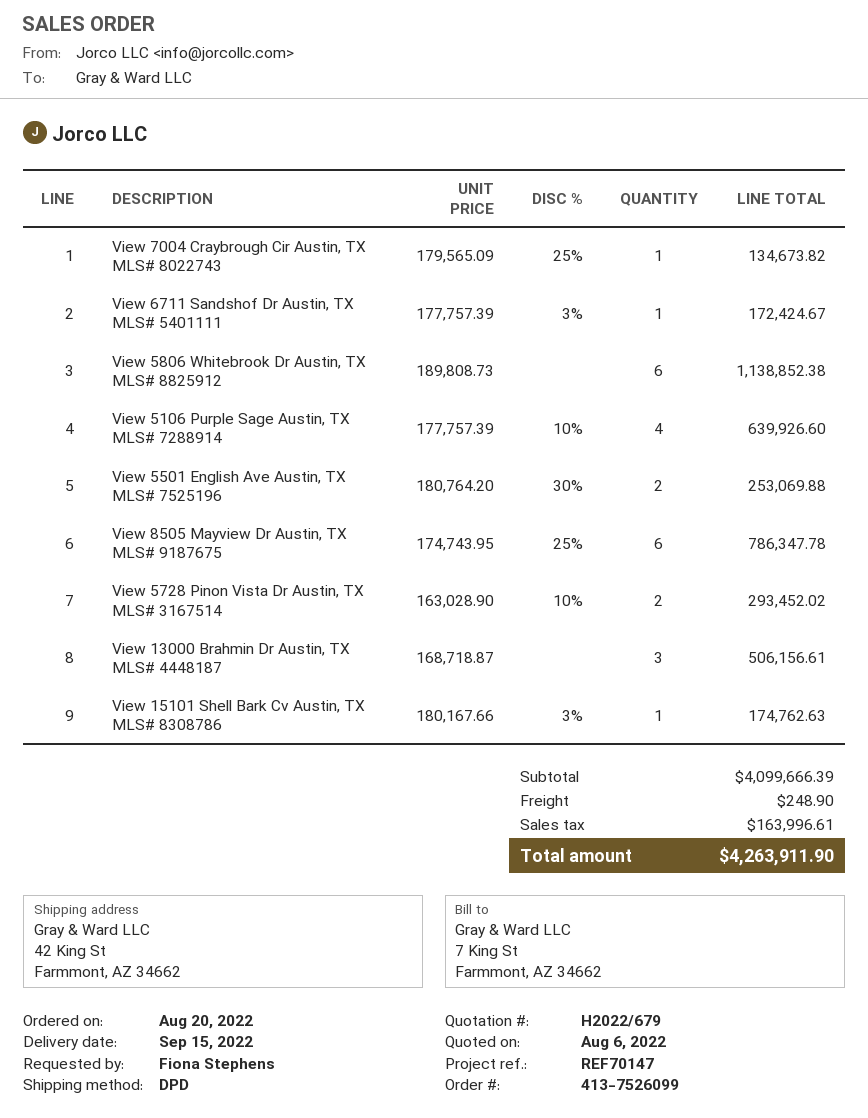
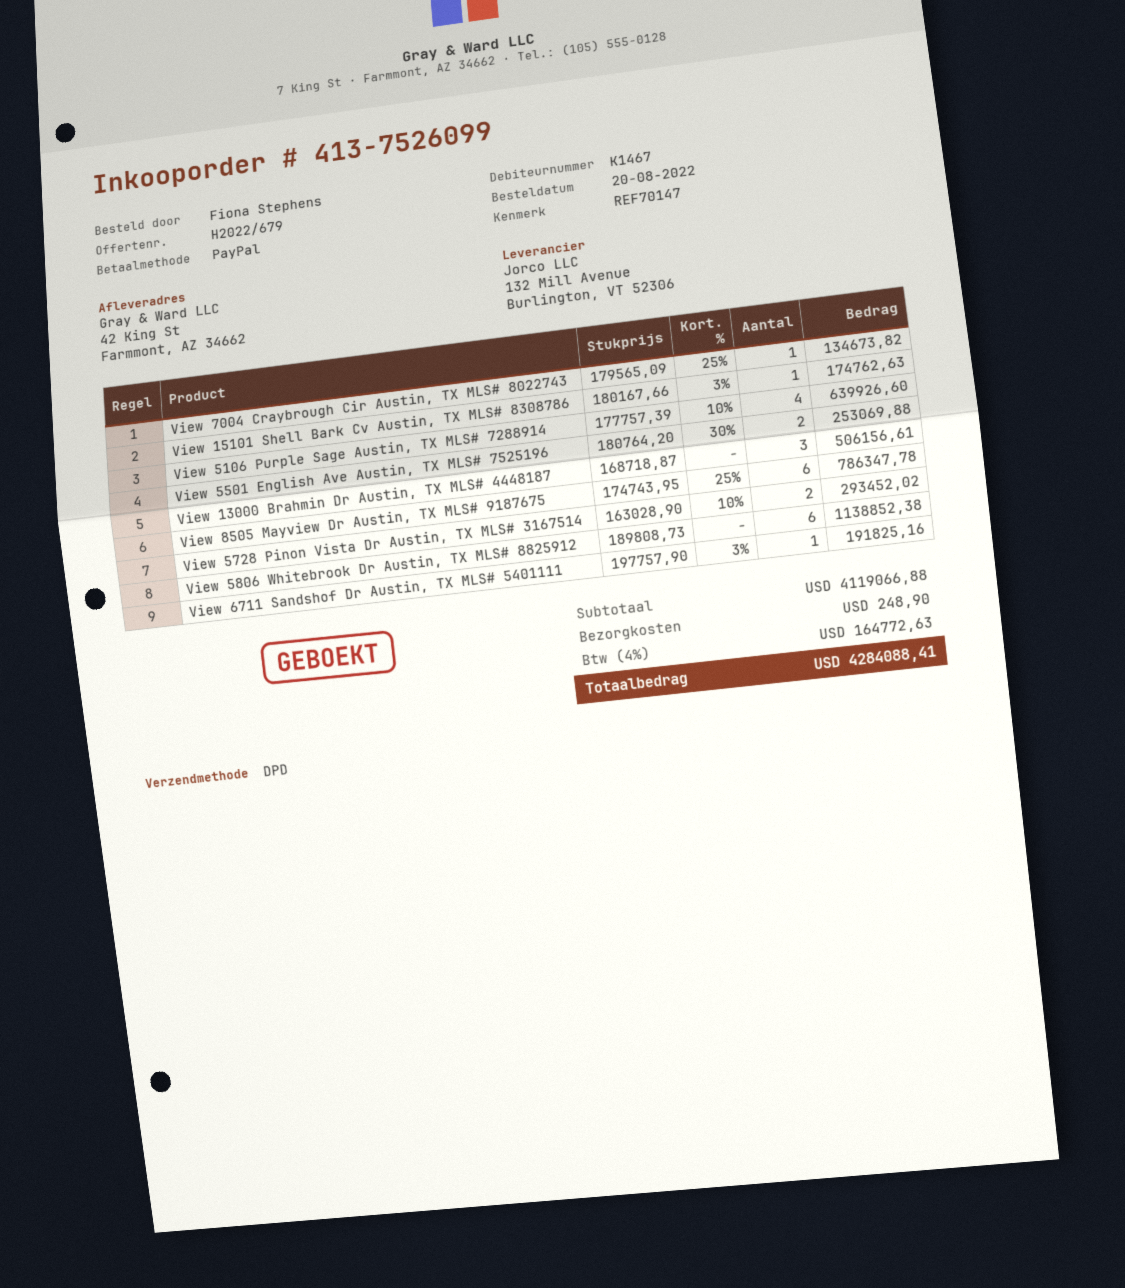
View 6711 Sandshof Dr Austin, TX MLS# 5401111: 1 x 177757.39 - 3% = 172424.67 -> 1 x 197757.90 - 3% = 191825.16
subtotal: 4099666.39 -> 4119066.88
tax: 163996.61 -> 164772.63
total: 4263911.90 -> 4284088.41

